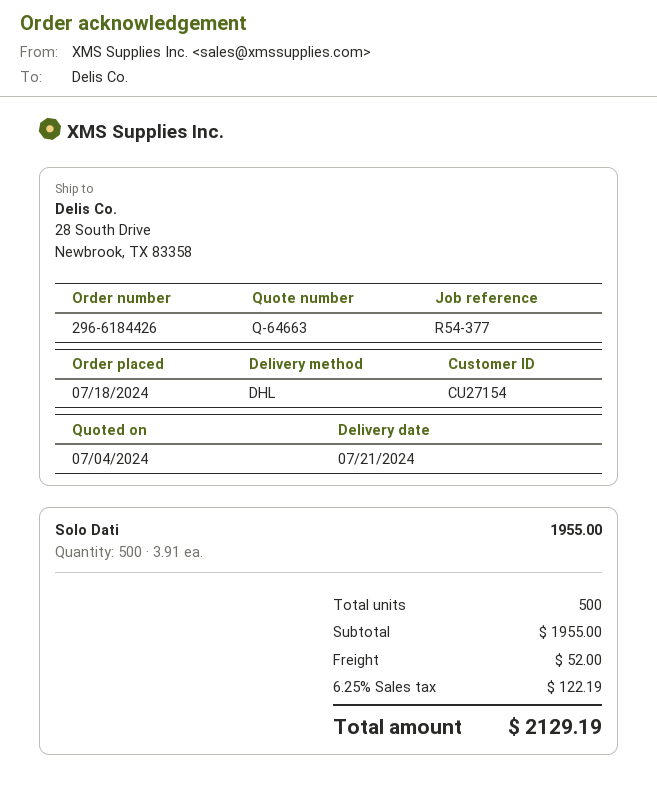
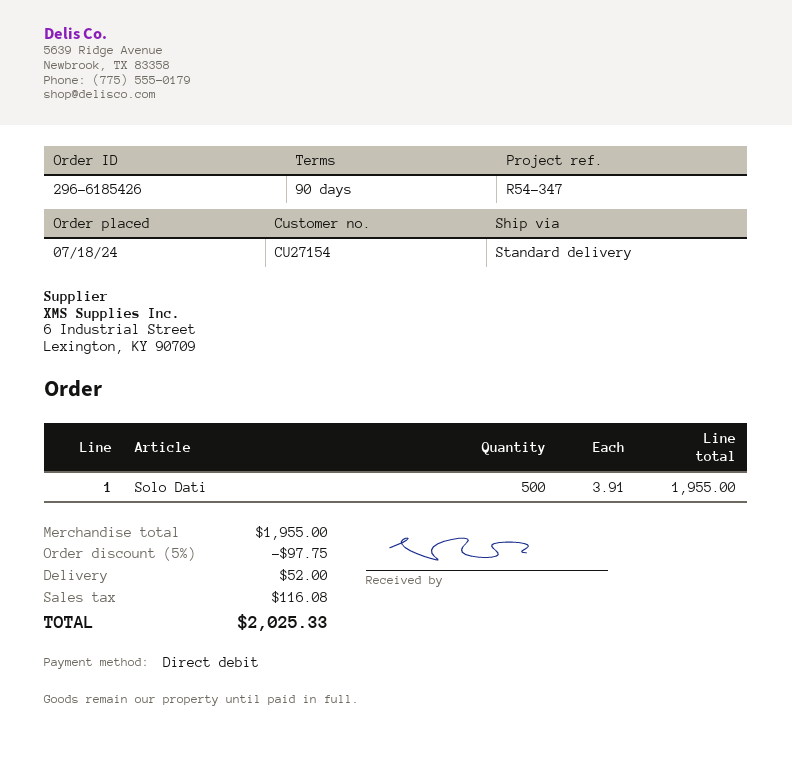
order number: 296-6184426 -> 296-6185426
reference: R54-377 -> R54-347
shipping method: DHL -> standard
discount: none -> 5% = 97.75
tax: 122.19 -> 116.08
total: 2129.19 -> 2025.33

